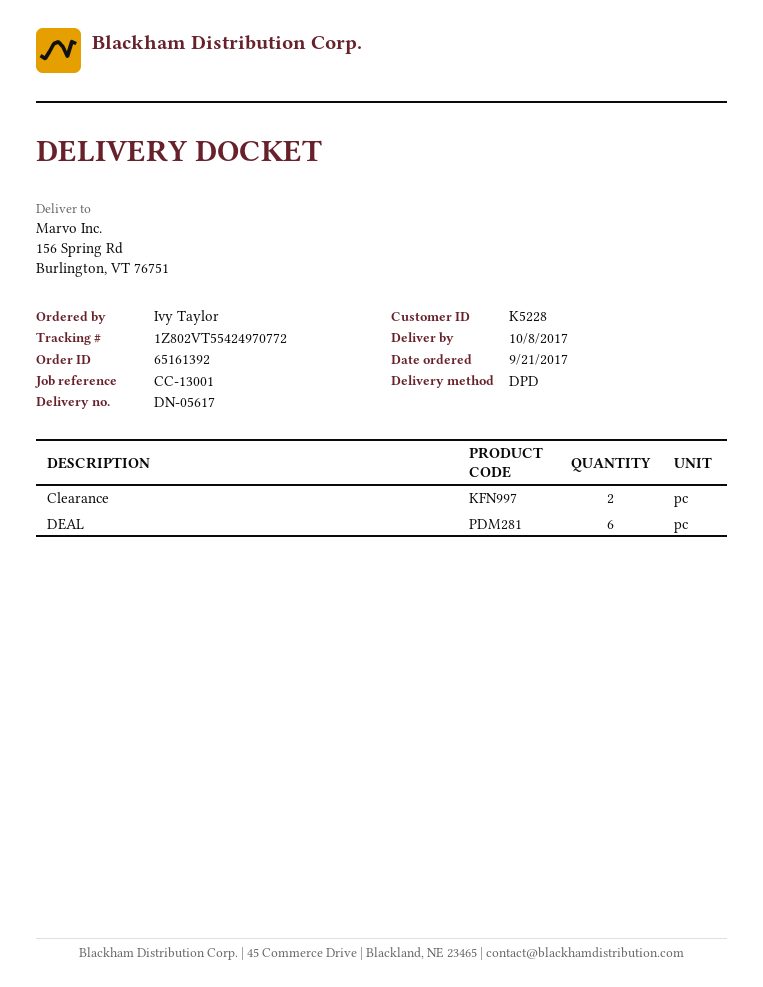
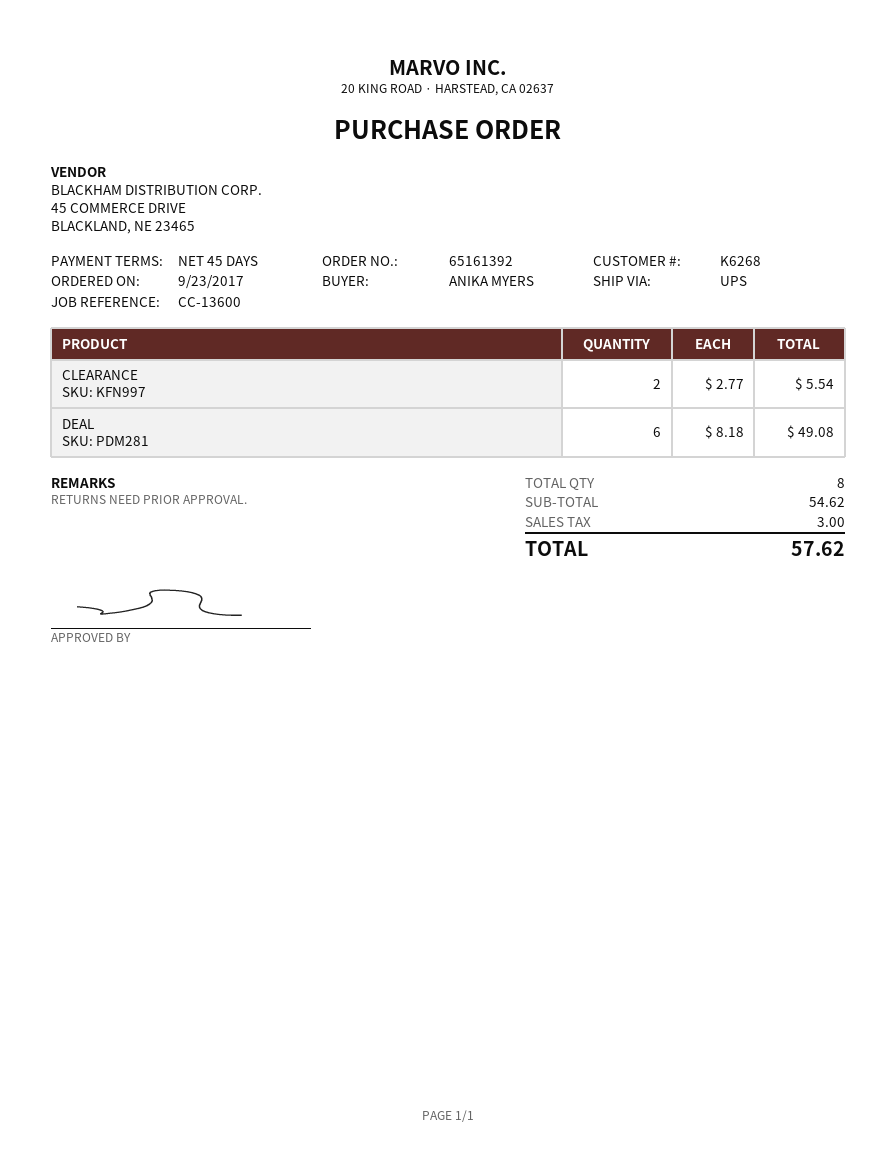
order date: 2017-09-21 -> 2017-09-23
customer number: K5228 -> K6268
reference: CC-13001 -> CC-13600
ordered by: Ivy Taylor -> ANIKA MYERS
shipping method: DPD -> UPS

